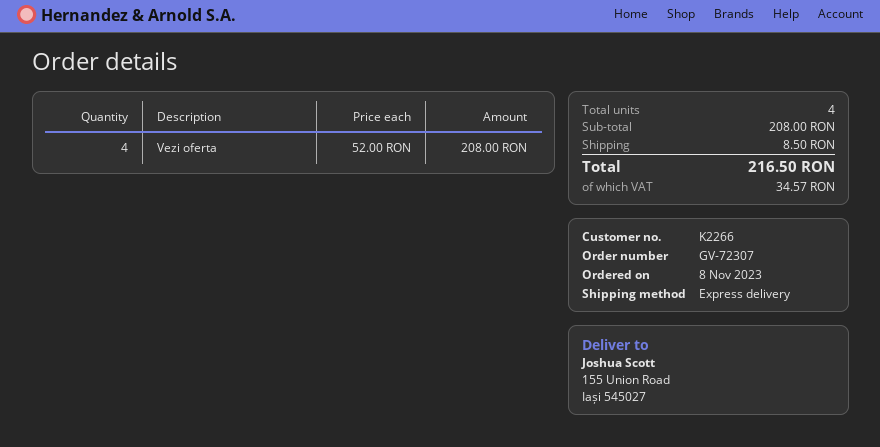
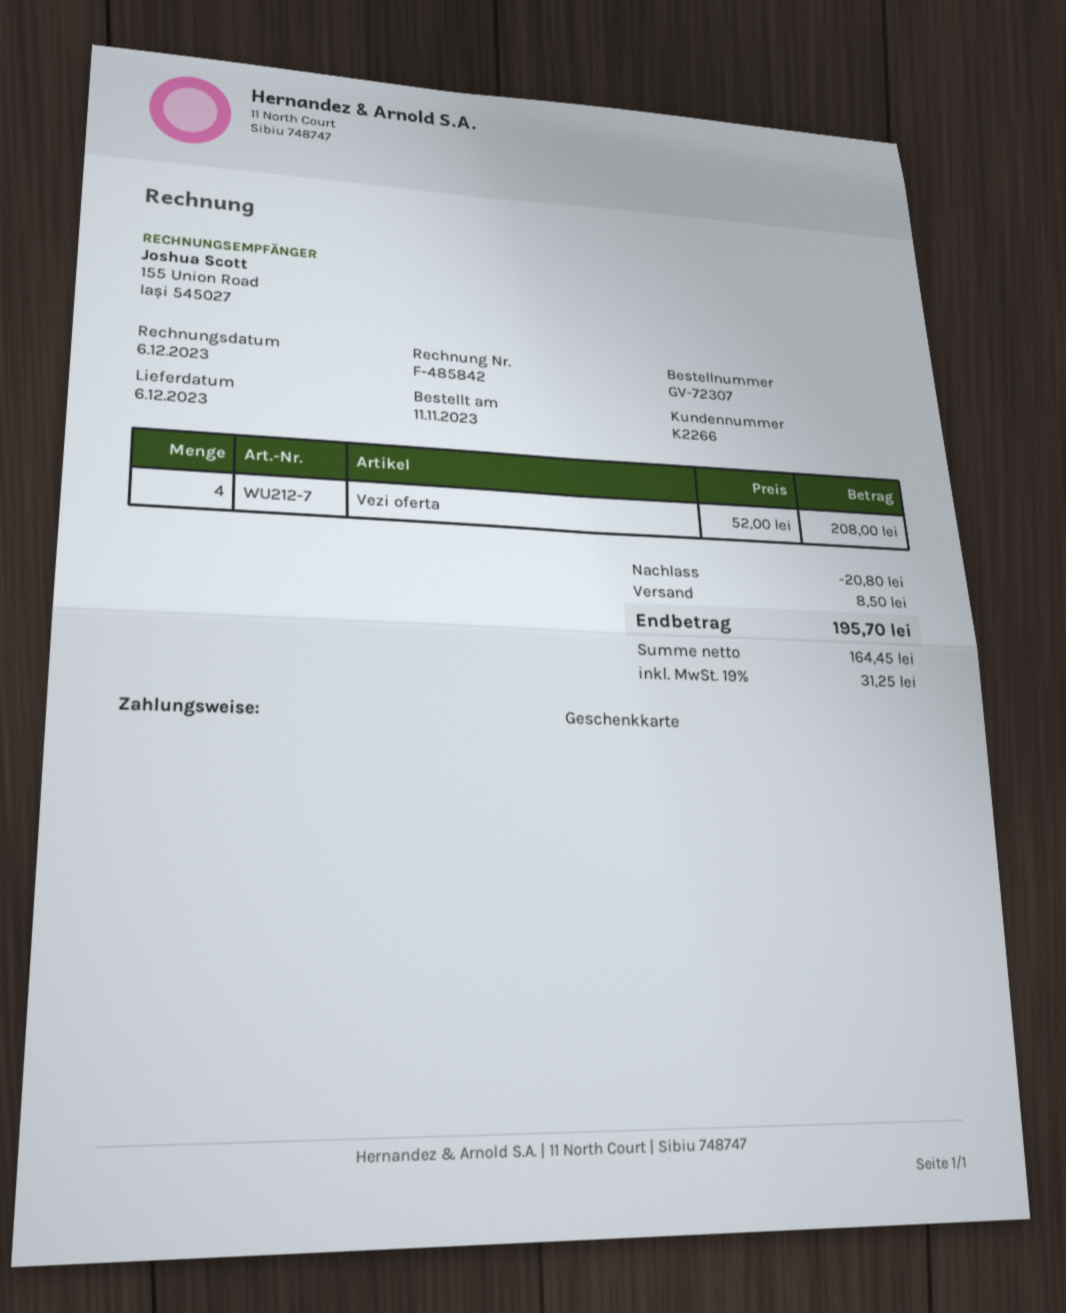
order date: 2023-11-08 -> 2023-11-11
discount: none -> 20.80
tax: 34.57 -> 31.25
total: 216.50 -> 195.70

